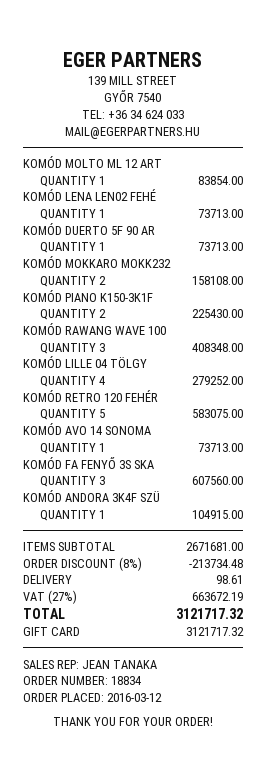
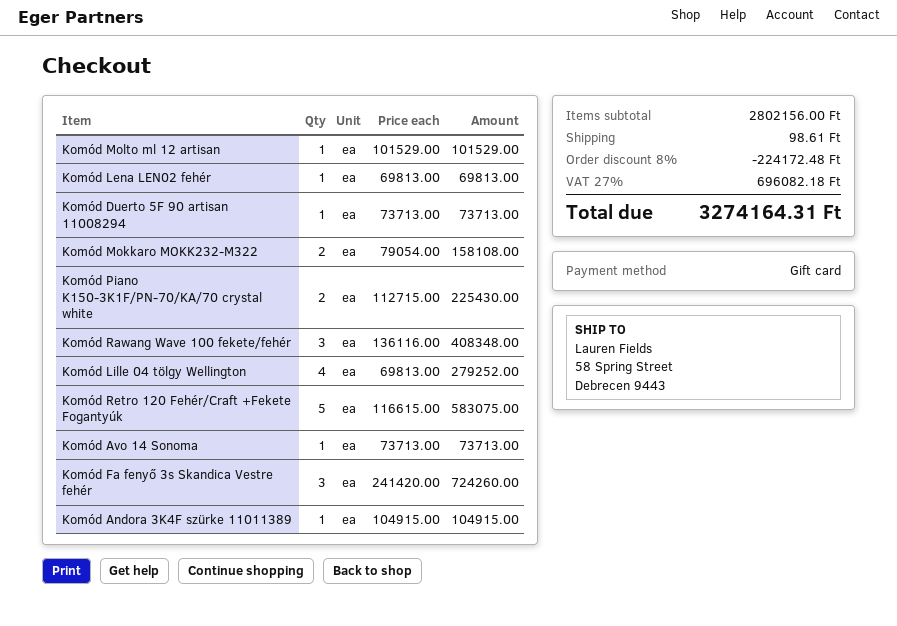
KOMÓD MOLTO ML 12 ART: 1 for 83854.00 -> 1 for 101529.00
KOMÓD LENA LEN02 FEHÉ: 1 for 73713.00 -> 1 for 69813.00
KOMÓD FA FENYŐ 3S SKA: 3 for 607560.00 -> 3 for 724260.00
subtotal: 2671681.00 -> 2802156.00
discount: 8% = 213734.48 -> 8% = 224172.48
tax: 27% = 663672.19 -> 27% = 696082.18
total: 3121717.32 -> 3274164.31

